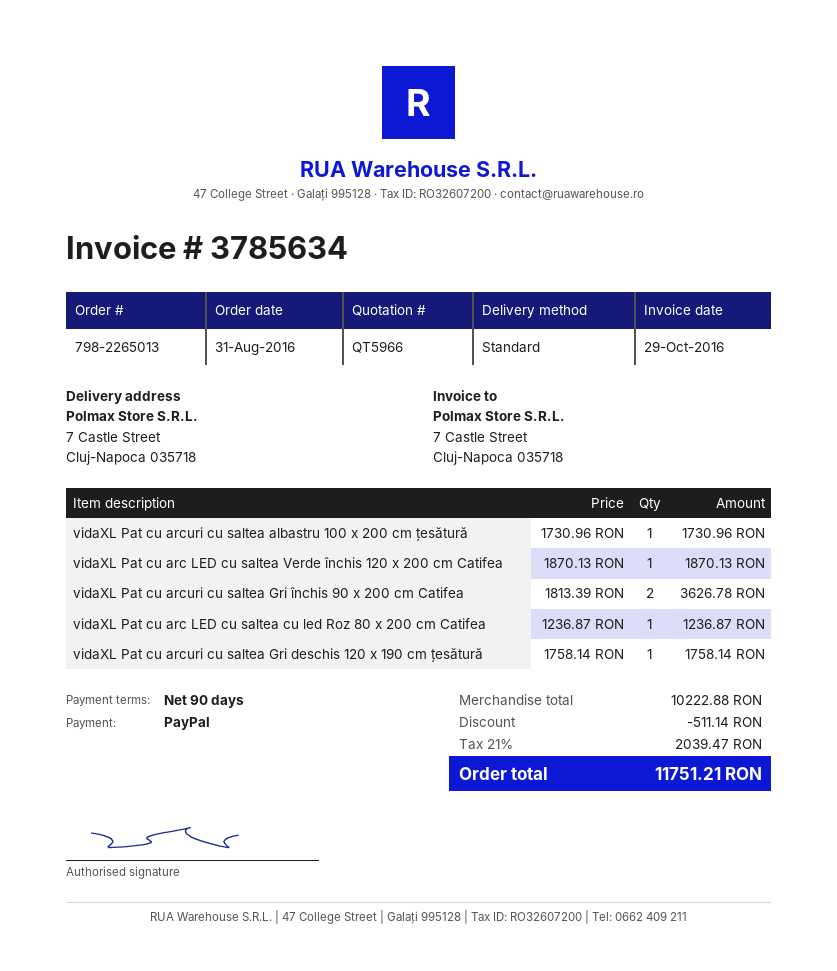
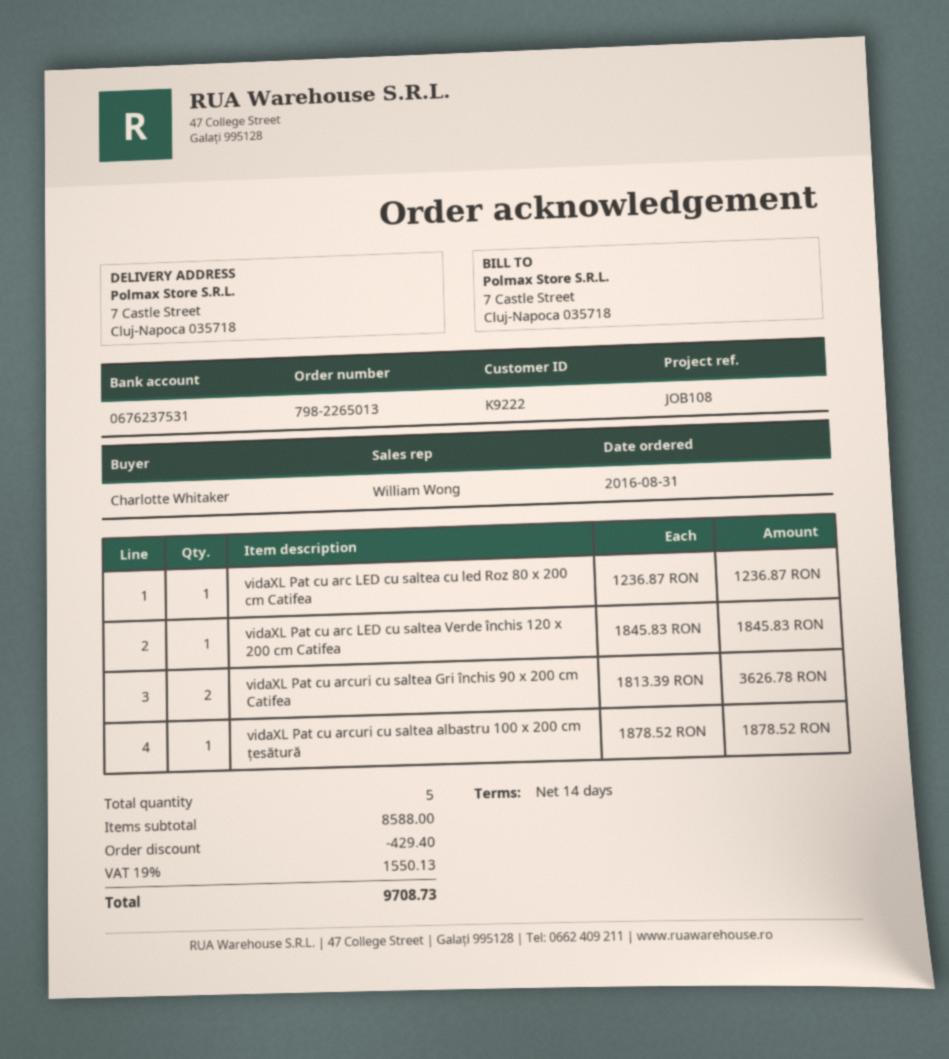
payment terms: 90 days -> 14 days
vidaXL Pat cu arcuri cu saltea albastru 100 x 200 cm țesătură: 1 x 1730.96 = 1730.96 -> 1 x 1878.52 = 1878.52
vidaXL Pat cu arc LED cu saltea Verde închis 120 x 200 cm Catifea: 1 x 1870.13 = 1870.13 -> 1 x 1845.83 = 1845.83
vidaXL Pat cu arcuri cu saltea Gri deschis 120 x 190 cm țesătură: 1 x 1758.14 = 1758.14 -> none
subtotal: 10222.88 -> 8588.00
discount: 511.14 -> 429.40
tax: 21% = 2039.47 -> 19% = 1550.13
total: 11751.21 -> 9708.73

